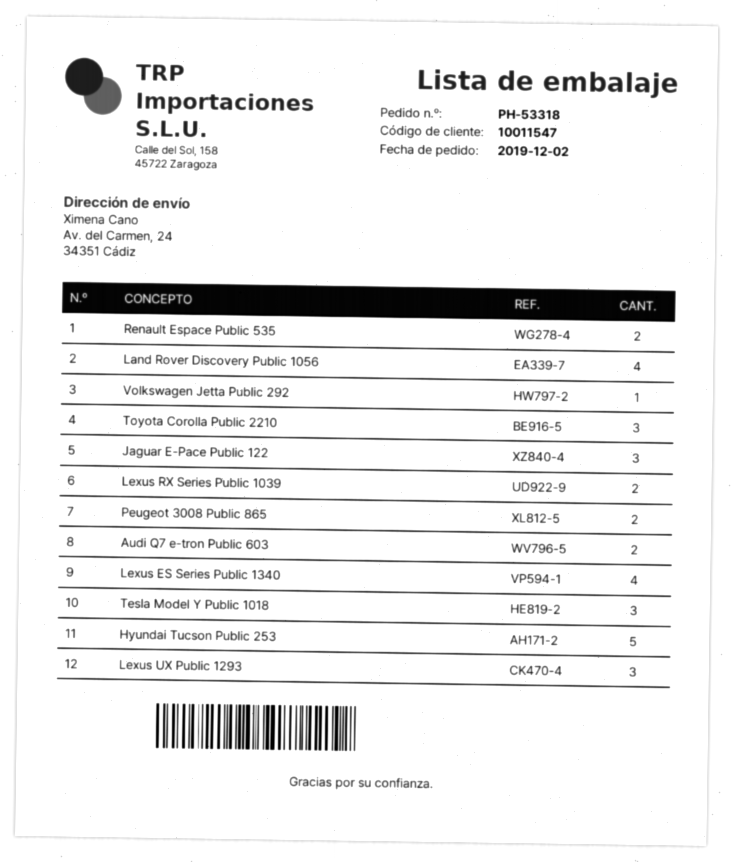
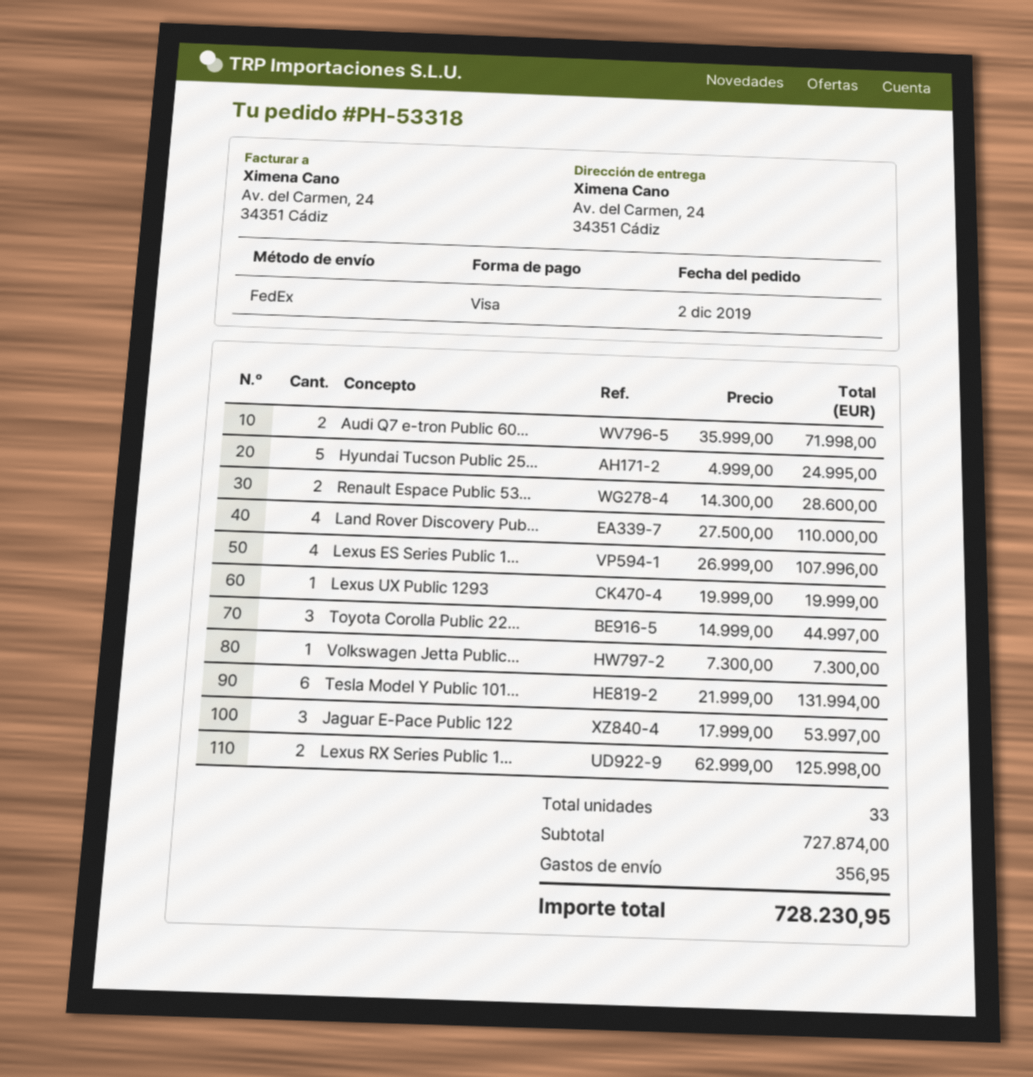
Peugeot 3008 Public 865: 2 -> none
Tesla Model Y Public 1018: 3 -> 6
Lexus UX Public 1293: 3 -> 1

